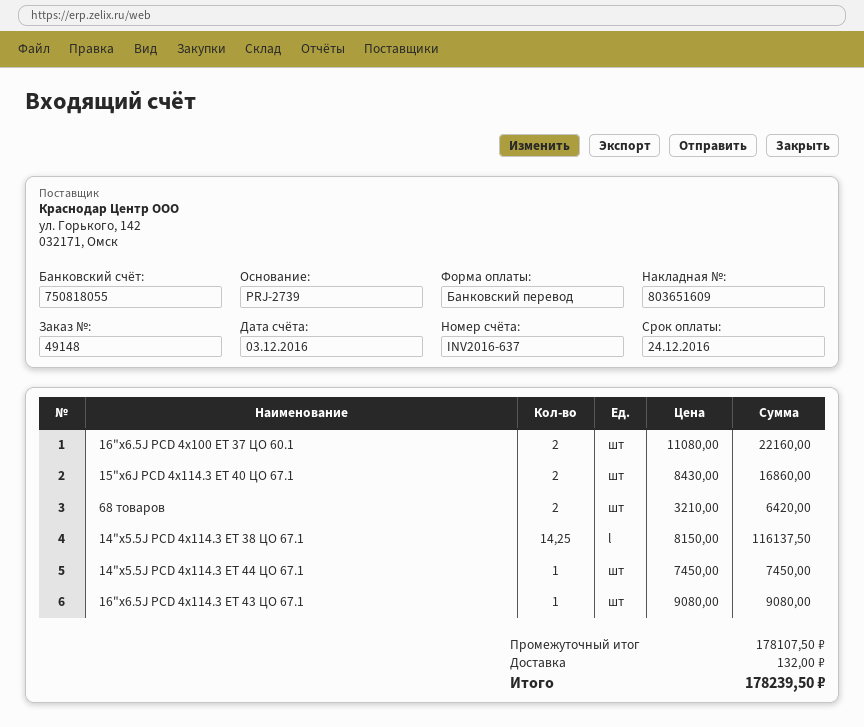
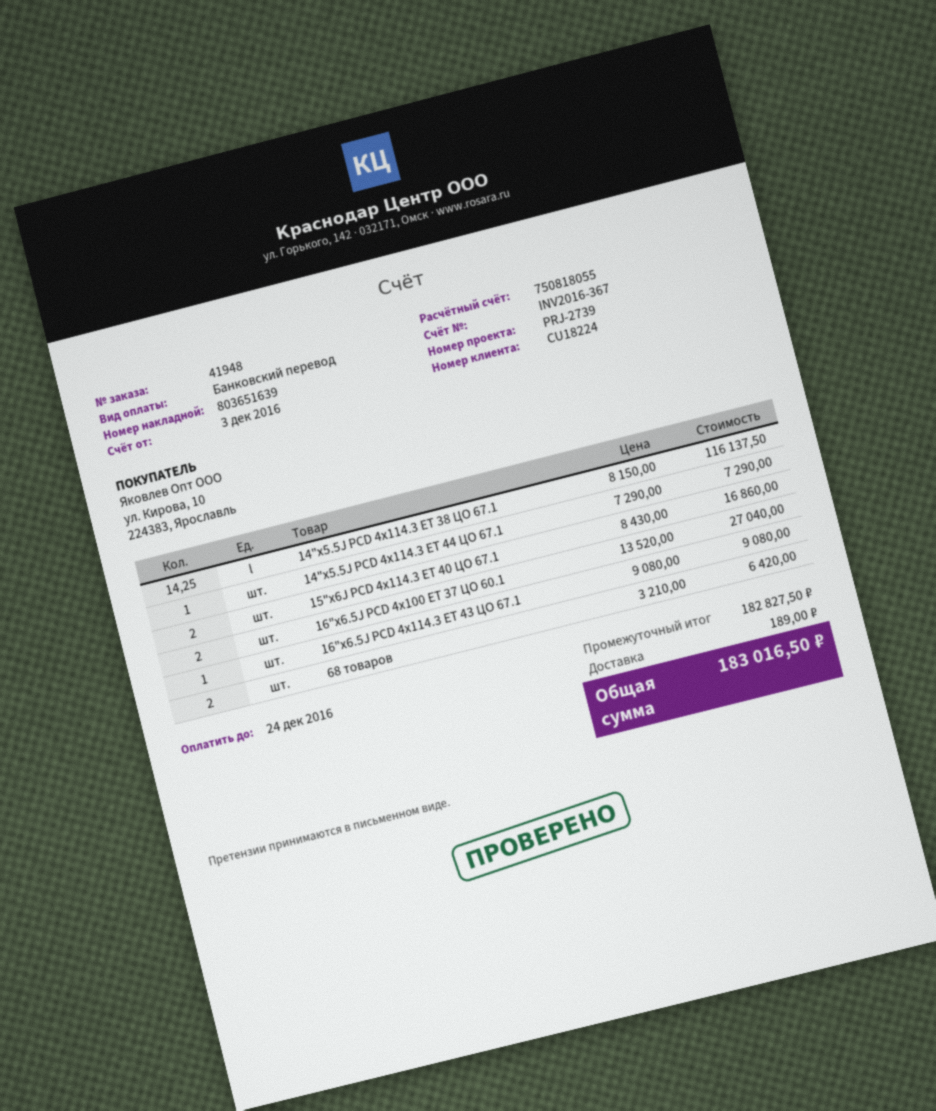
order number: 49148 -> 41948
delivery note number: 803651609 -> 803651639
invoice number: INV2016-637 -> INV2016-367
16"x6.5J PCD 4x100 ЕТ 37 ЦО 60.1: 2 x 11080.00 = 22160.00 -> 2 x 13520.00 = 27040.00
14"x5.5J PCD 4x114.3 ЕТ 44 ЦО 67.1: 1 x 7450.00 = 7450.00 -> 1 x 7290.00 = 7290.00
subtotal: 178107.50 -> 182827.50
shipping: 132.00 -> 189.00
total: 178239.50 -> 183016.50

